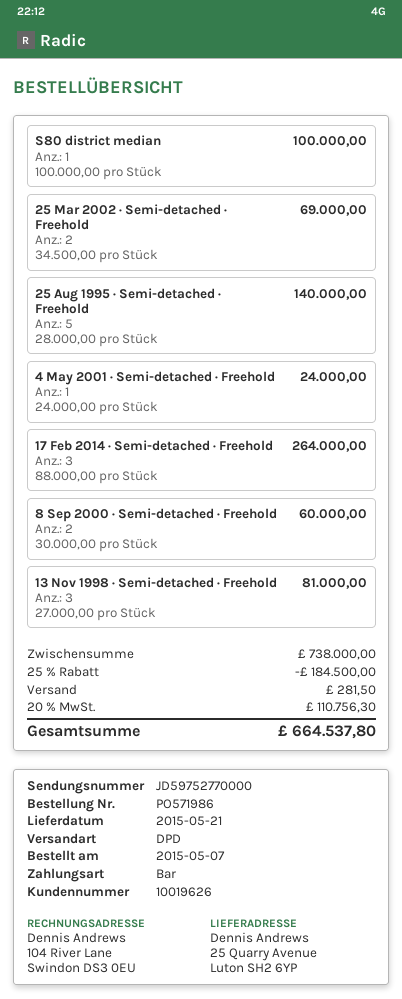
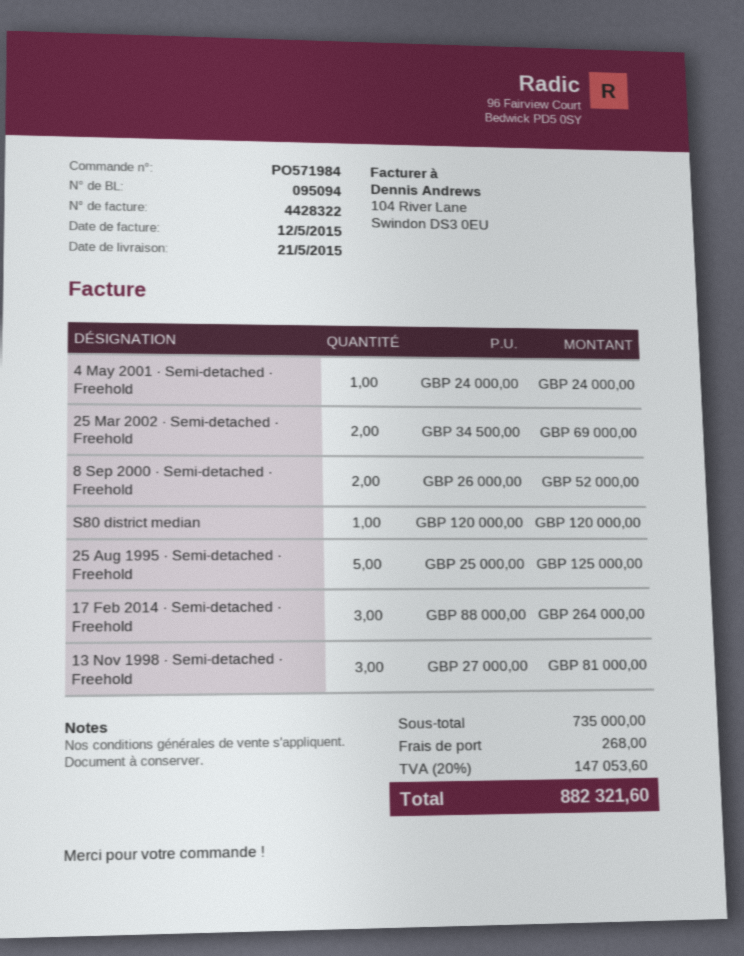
order number: PO571986 -> PO571984
S80 district median: 1 x 100000.00 = 100000.00 -> 1 x 120000.00 = 120000.00
25 Aug 1995 · Semi-detached · Freehold: 5 x 28000.00 = 140000.00 -> 5 x 25000.00 = 125000.00
8 Sep 2000 · Semi-detached · Freehold: 2 x 30000.00 = 60000.00 -> 2 x 26000.00 = 52000.00
subtotal: 738000.00 -> 735000.00
discount: 25% = 184500.00 -> none
shipping: 281.50 -> 268.00
tax: 20% = 110756.30 -> 20% = 147053.60
total: 664537.80 -> 882321.60

